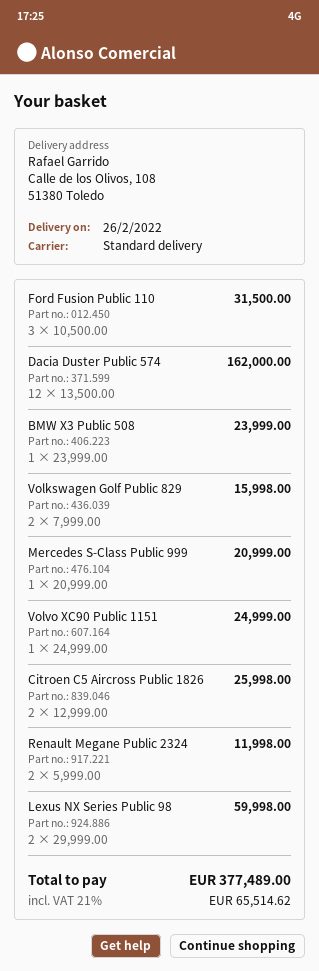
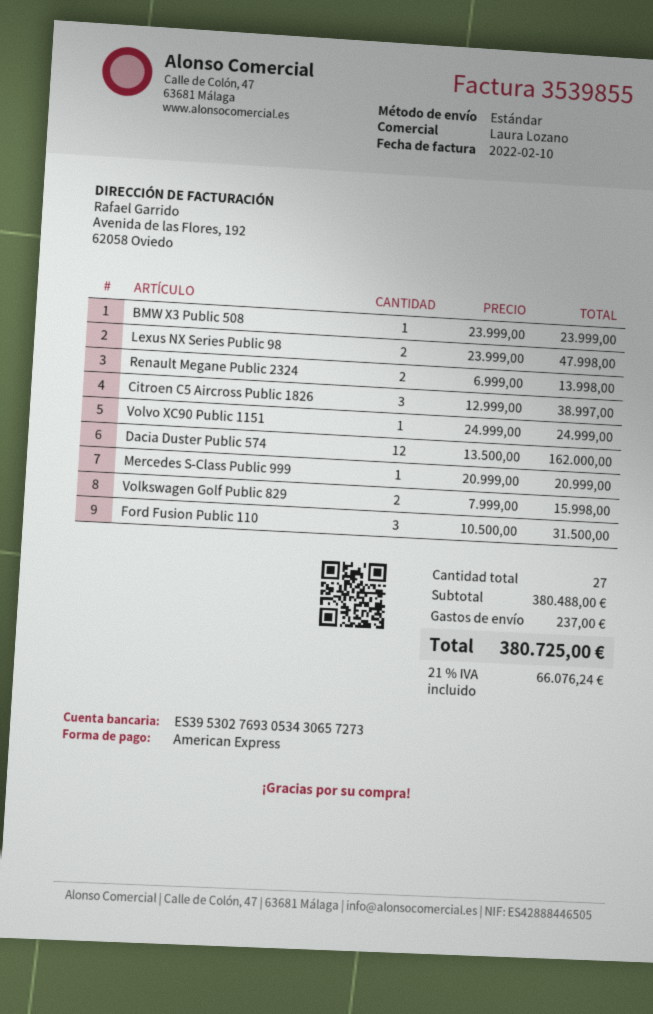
Citroen C5 Aircross Public 1826: 2 x 12999.00 = 25998.00 -> 3 x 12999.00 = 38997.00
Renault Megane Public 2324: 2 x 5999.00 = 11998.00 -> 2 x 6999.00 = 13998.00
Lexus NX Series Public 98: 2 x 29999.00 = 59998.00 -> 2 x 23999.00 = 47998.00
shipping: none -> 237.00
tax: 21% = 65514.62 -> 21% = 66076.24
total: 377489.00 -> 380725.00

